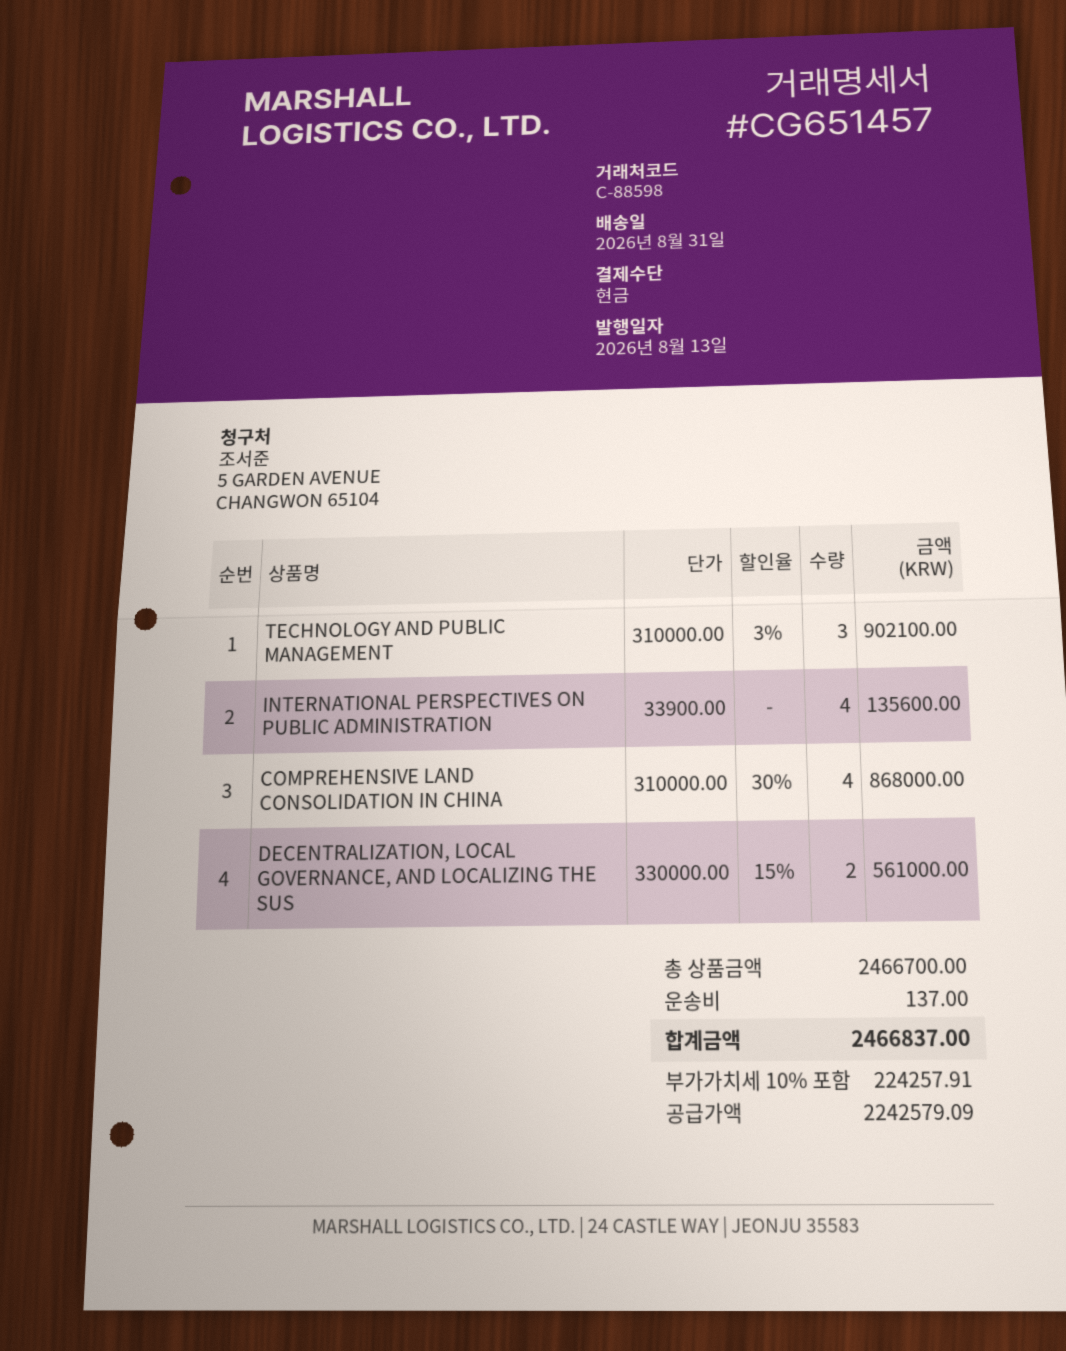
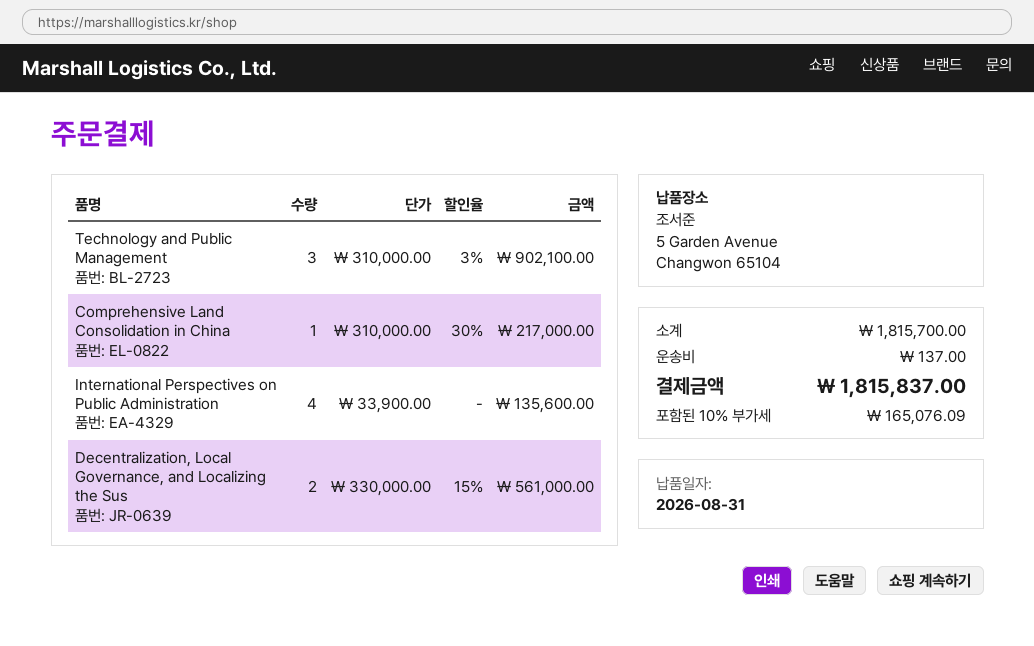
COMPREHENSIVE LAND CONSOLIDATION IN CHINA: 4 x 310000.00 - 30% = 868000.00 -> 1 x 310000.00 - 30% = 217000.00
subtotal: 2466700.00 -> 1815700.00
tax: 10% = 224257.91 -> 10% = 165076.09
total: 2466837.00 -> 1815837.00

